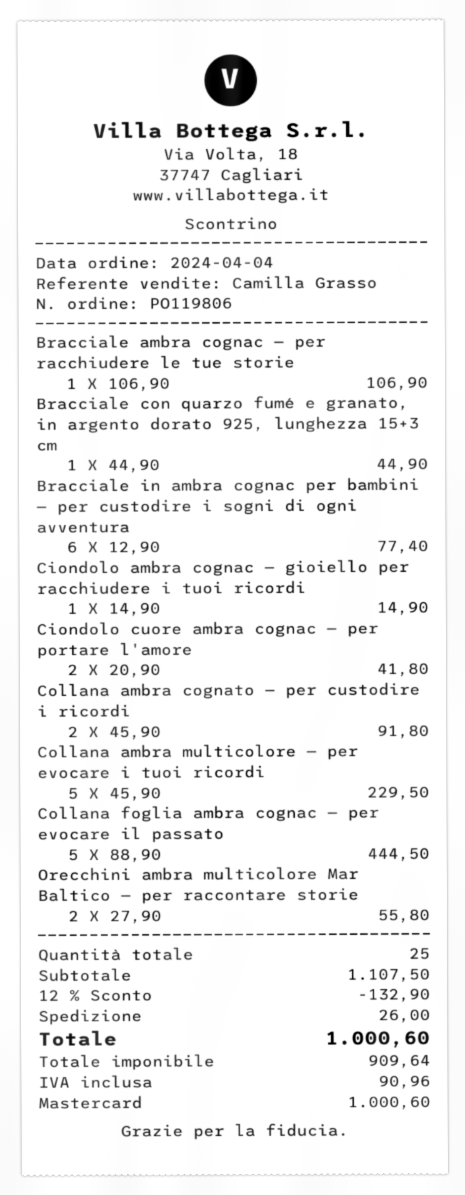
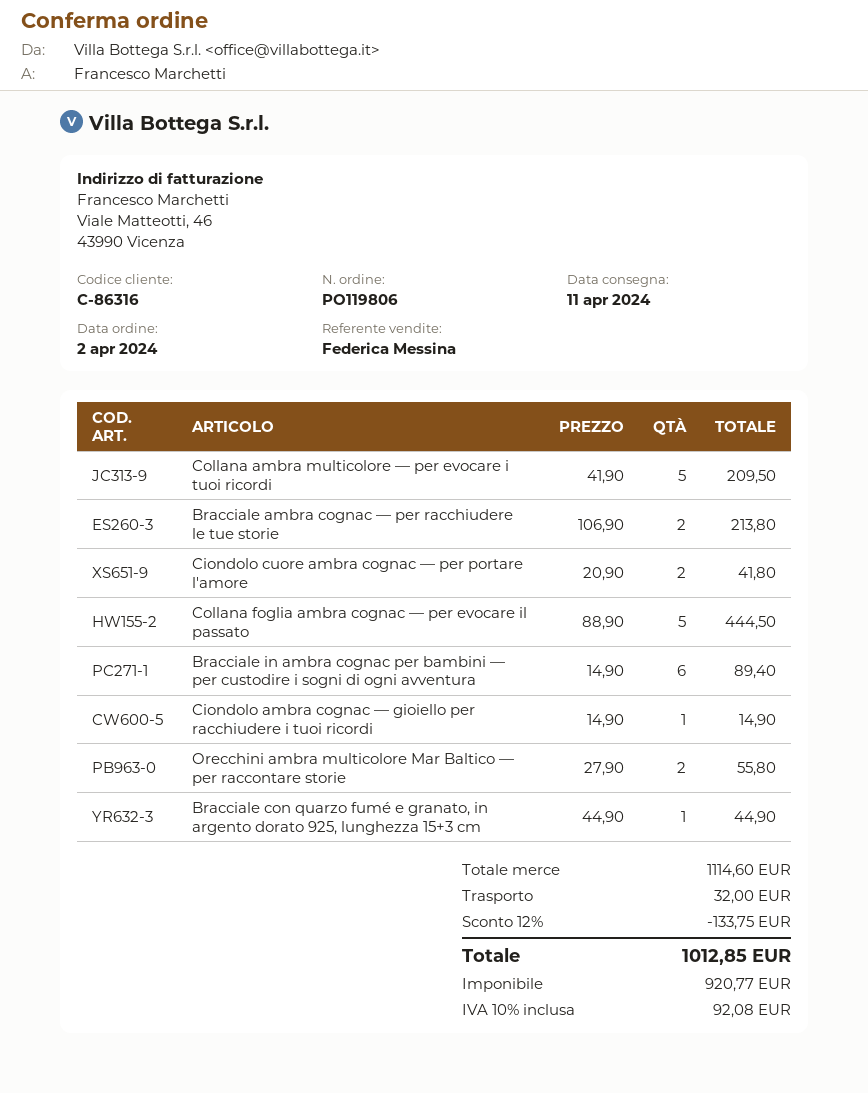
order date: 2024-04-04 -> 2024-04-02
sales rep: Camilla Grasso -> Federica Messina
Bracciale ambra cognac — per racchiudere le tue storie: 1 x 106.90 = 106.90 -> 2 x 106.90 = 213.80
Bracciale in ambra cognac per bambini — per custodire i sogni di ogni avventura: 6 x 12.90 = 77.40 -> 6 x 14.90 = 89.40
Collana ambra cognato — per custodire i ricordi: 2 x 45.90 = 91.80 -> none
Collana ambra multicolore — per evocare i tuoi ricordi: 5 x 45.90 = 229.50 -> 5 x 41.90 = 209.50
subtotal: 1107.50 -> 1114.60
discount: 12% = 132.90 -> 12% = 133.75
shipping: 26.00 -> 32.00
net: 909.64 -> 920.77
tax: 90.96 -> 92.08
total: 1000.60 -> 1012.85

